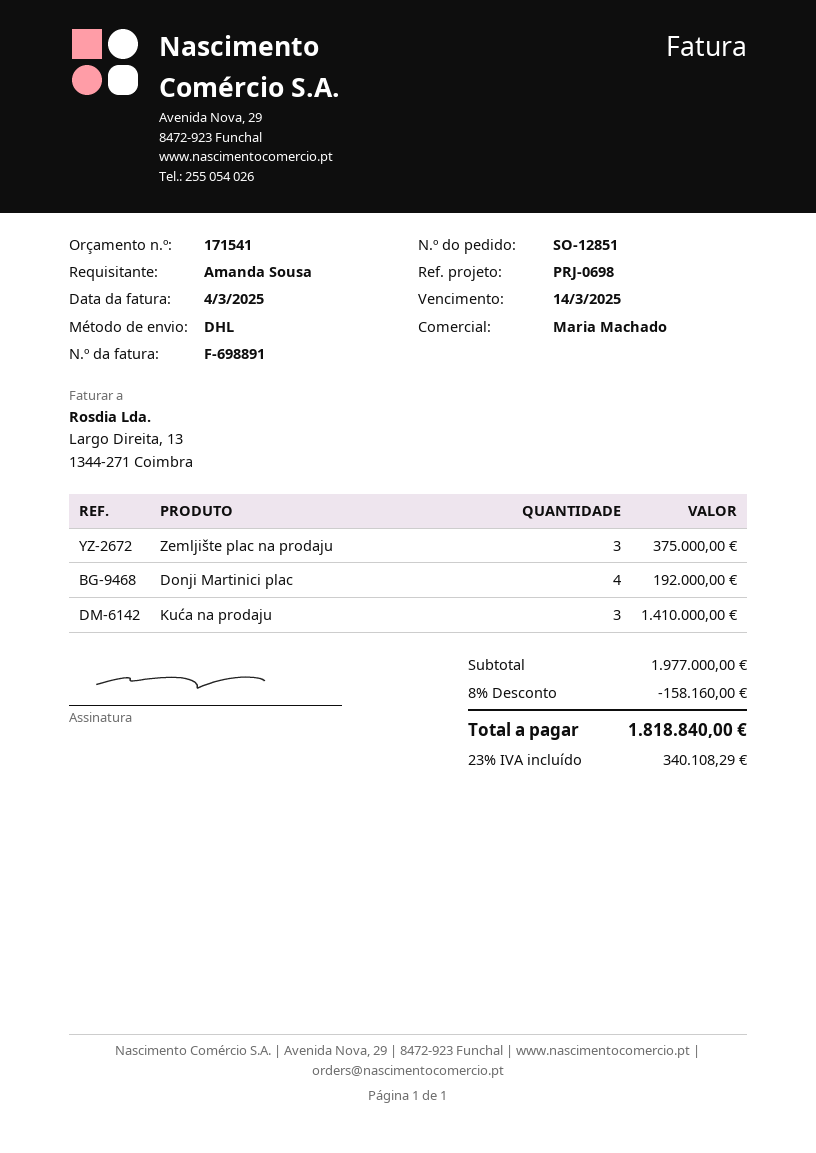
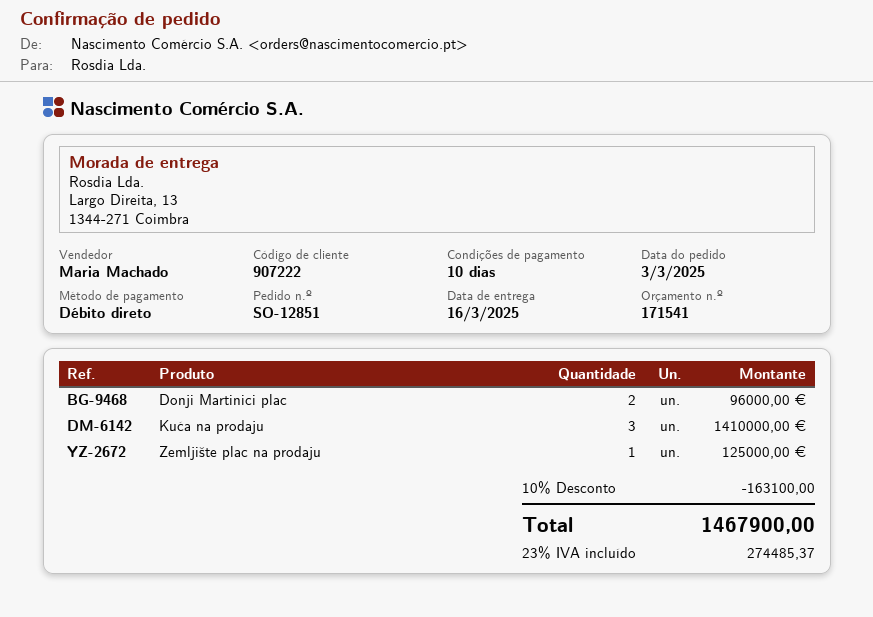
Zemljište plac na prodaju: 3 for 375000.00 -> 1 for 125000.00
Donji Martinici plac: 4 for 192000.00 -> 2 for 96000.00
discount: 8% = 158160.00 -> 10% = 163100.00
tax: 23% = 340108.29 -> 23% = 274485.37
total: 1818840.00 -> 1467900.00

